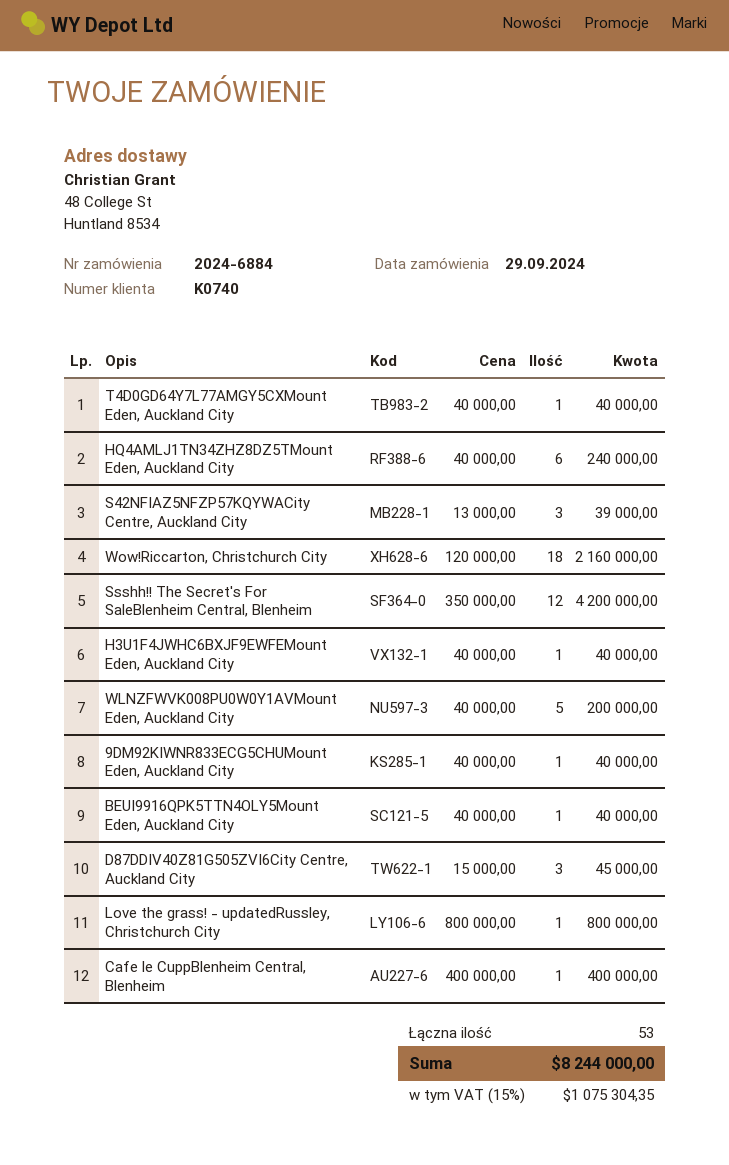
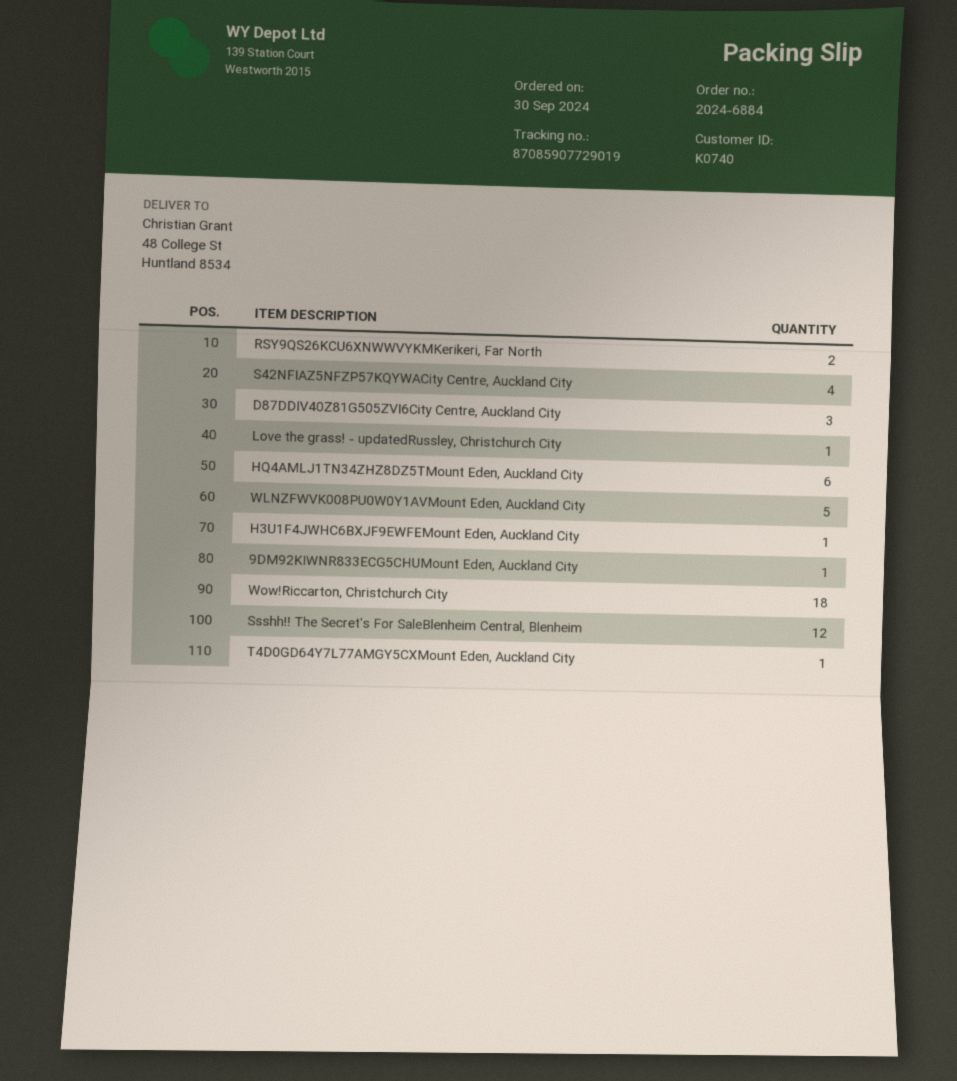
order date: 2024-09-29 -> 2024-09-30
S42NFIAZ5NFZP57KQYWACity Centre, Auckland City: 3 -> 4
BEUI9916QPK5TTN4OLY5Mount Eden, Auckland City: 1 -> none
Cafe le CuppBlenheim Central, Blenheim: 1 -> none
RSY9QS26KCU6XNWWVYKMKerikeri, Far North: none -> 2

